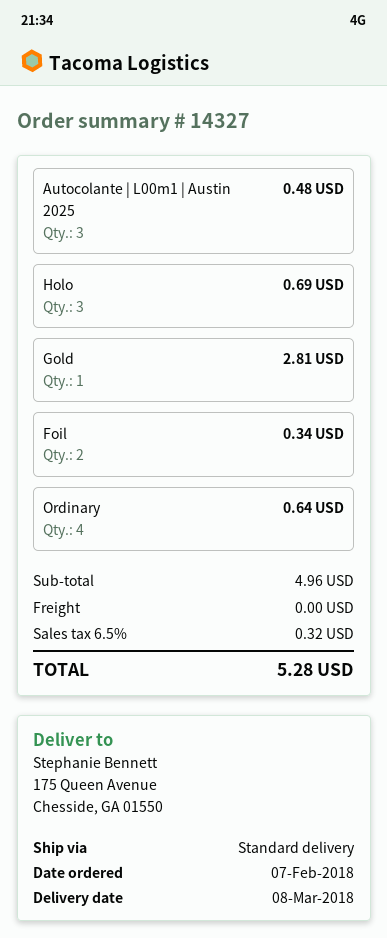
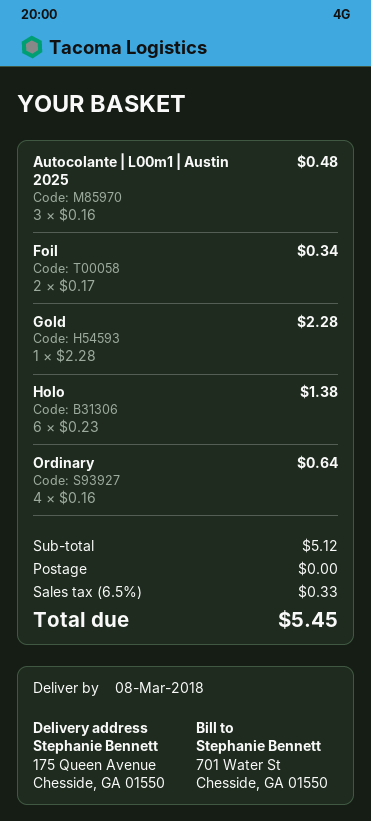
Holo: 3 for 0.69 -> 6 for 1.38
Gold: 1 for 2.81 -> 1 for 2.28
subtotal: 4.96 -> 5.12
tax: 6.5% = 0.32 -> 6.5% = 0.33
total: 5.28 -> 5.45

